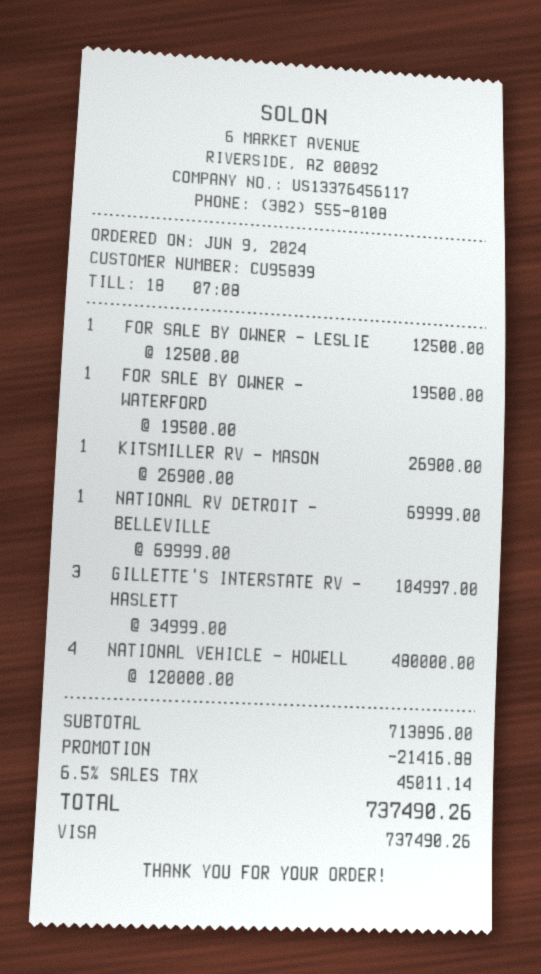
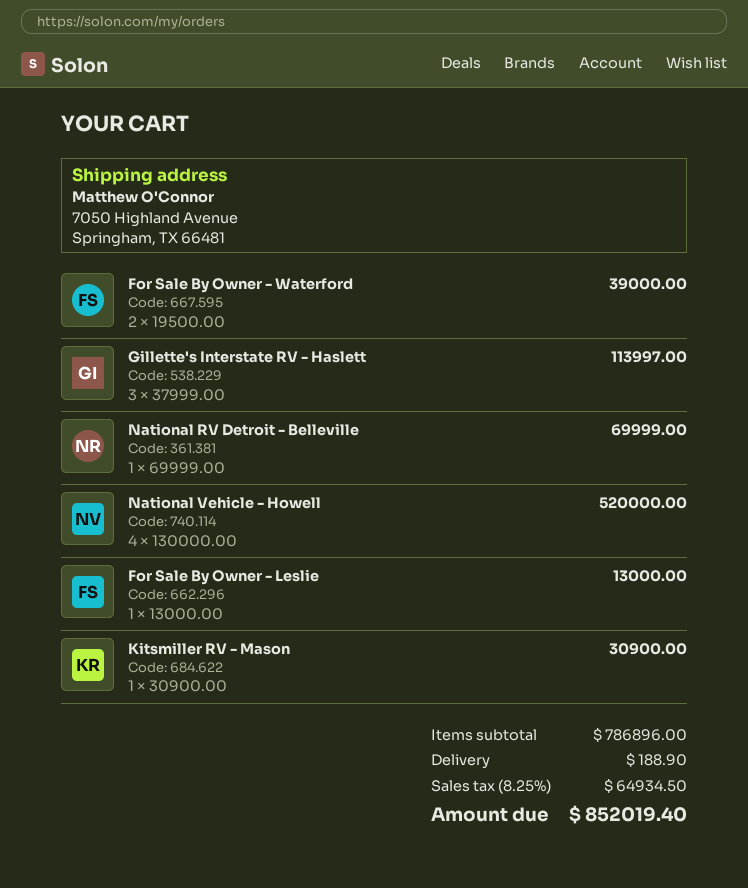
FOR SALE BY OWNER - LESLIE: 1 x 12500.00 = 12500.00 -> 1 x 13000.00 = 13000.00
FOR SALE BY OWNER - WATERFORD: 1 x 19500.00 = 19500.00 -> 2 x 19500.00 = 39000.00
KITSMILLER RV - MASON: 1 x 26900.00 = 26900.00 -> 1 x 30900.00 = 30900.00
GILLETTE'S INTERSTATE RV - HASLETT: 3 x 34999.00 = 104997.00 -> 3 x 37999.00 = 113997.00
NATIONAL VEHICLE - HOWELL: 4 x 120000.00 = 480000.00 -> 4 x 130000.00 = 520000.00
subtotal: 713896.00 -> 786896.00
discount: 21416.88 -> none
shipping: none -> 188.90
tax: 6.5% = 45011.14 -> 8.25% = 64934.50
total: 737490.26 -> 852019.40

